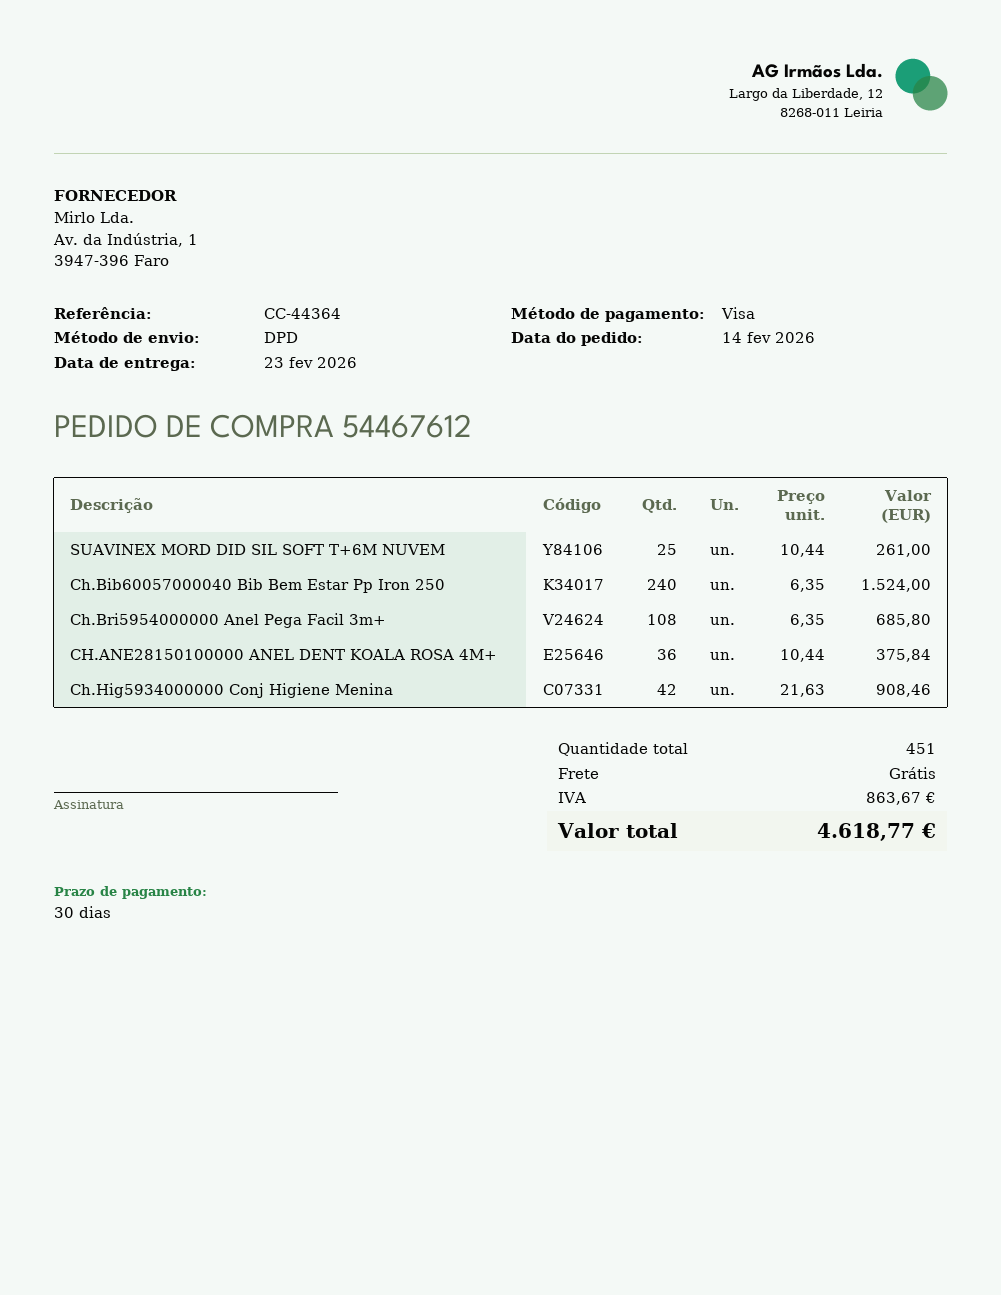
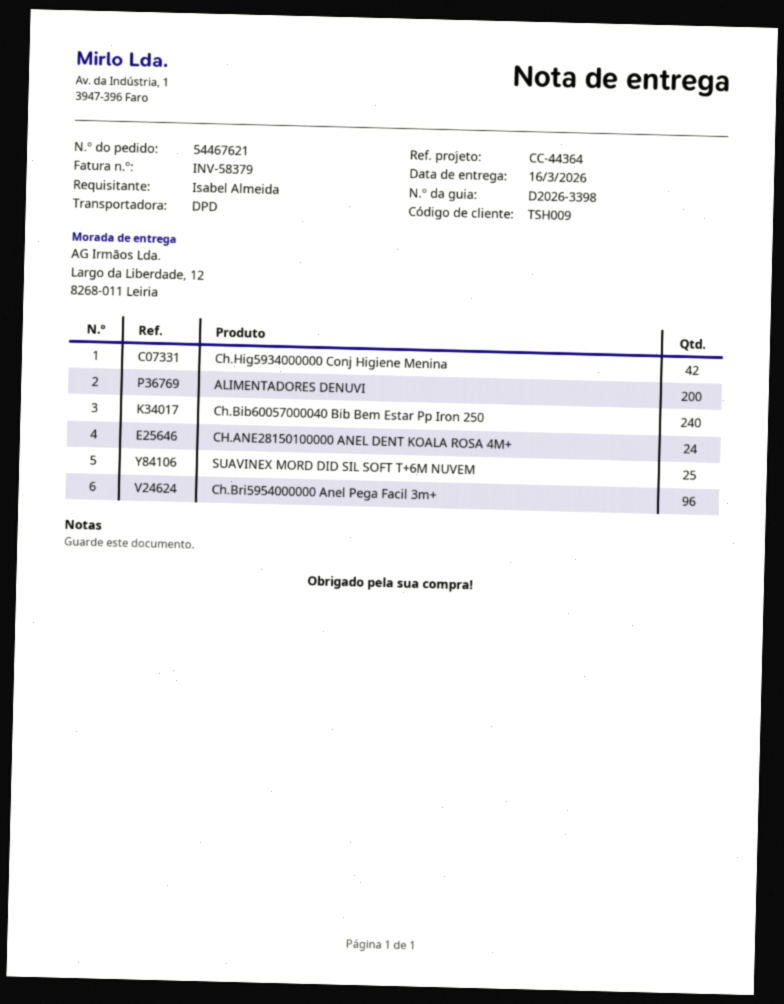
order number: 54467612 -> 54467621
delivery date: 2026-02-23 -> 2026-03-16
Ch.Bri5954000000 Anel Pega Facil 3m+: 108 -> 96
CH.ANE28150100000 ANEL DENT KOALA ROSA 4M+: 36 -> 24
ALIMENTADORES DENUVI: none -> 200

